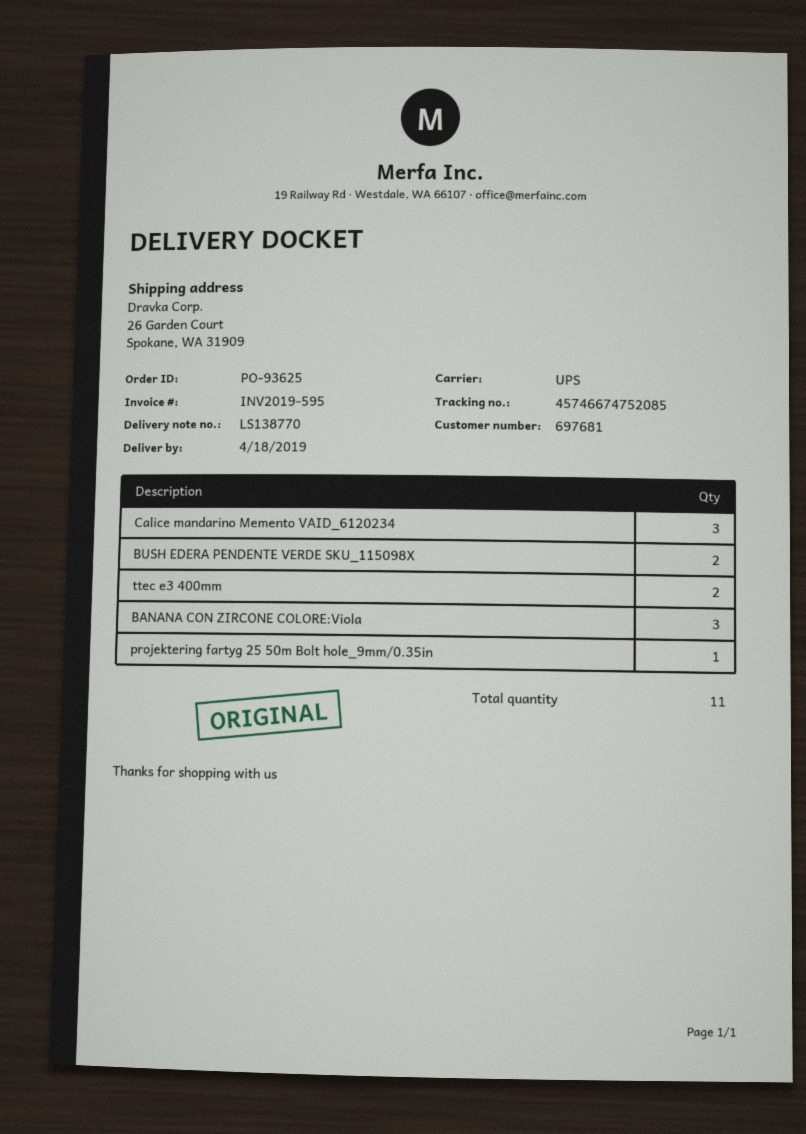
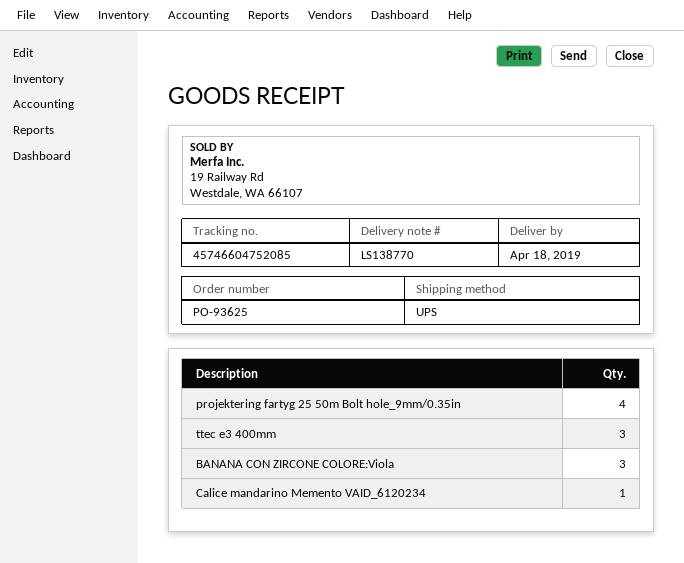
tracking number: 45746674752085 -> 45746604752085
Calice mandarino Memento VAID_6120234: 3 -> 1
BUSH EDERA PENDENTE VERDE SKU_115098X: 2 -> none
ttec e3 400mm: 2 -> 3
projektering fartyg 25 50m Bolt hole_9mm/0.35in: 1 -> 4

